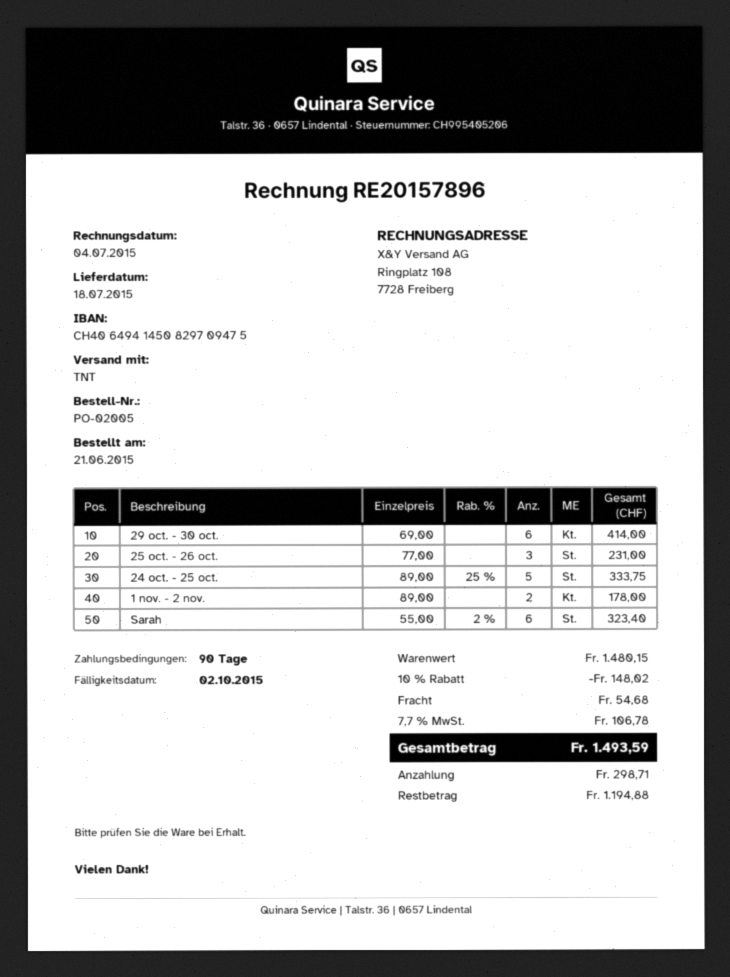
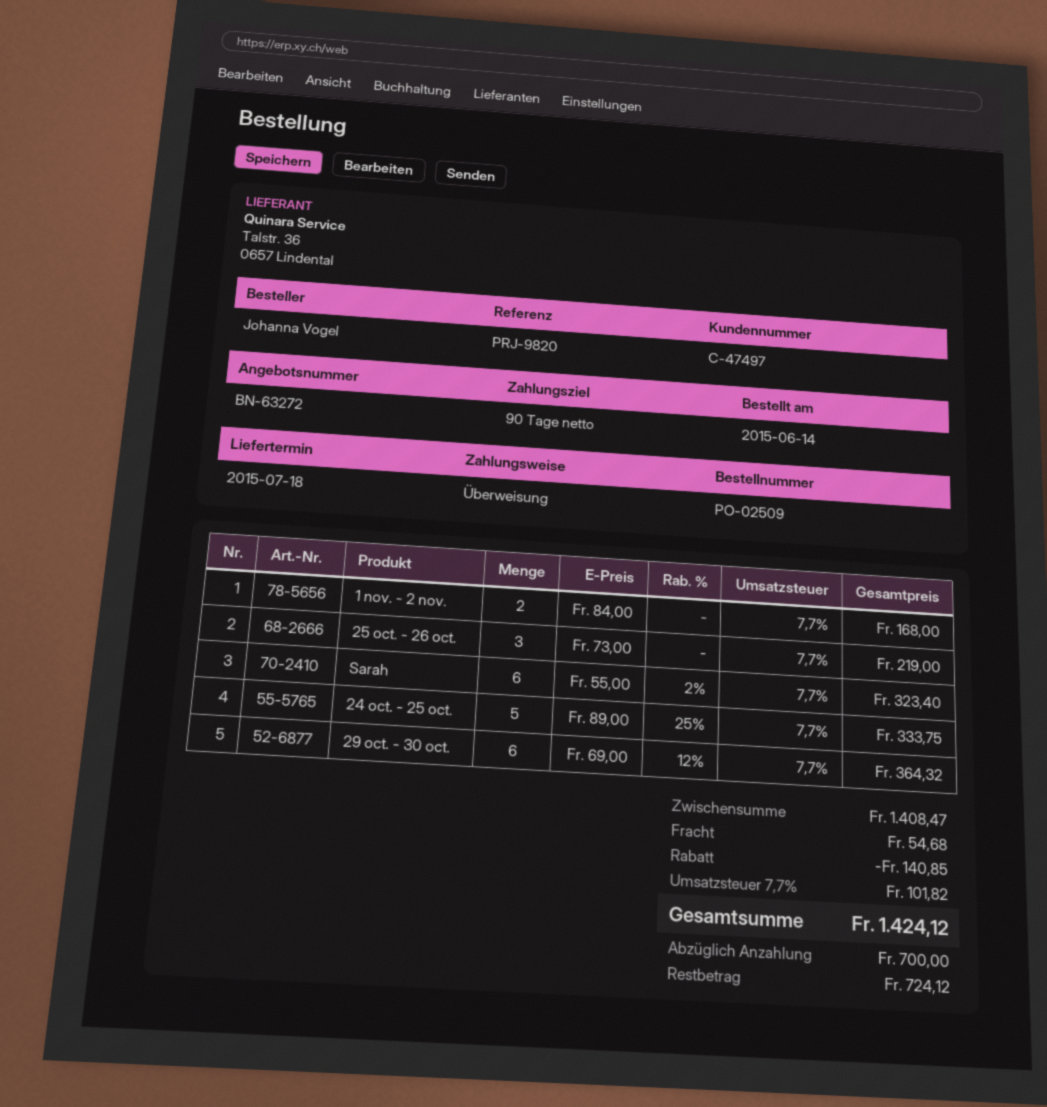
order number: PO-02005 -> PO-02509
order date: 2015-06-21 -> 2015-06-14
29 oct. - 30 oct.: 6 x 69.00 = 414.00 -> 6 x 69.00 - 12% = 364.32
25 oct. - 26 oct.: 3 x 77.00 = 231.00 -> 3 x 73.00 = 219.00
1 nov. - 2 nov.: 2 x 89.00 = 178.00 -> 2 x 84.00 = 168.00
subtotal: 1480.15 -> 1408.47
discount: 148.02 -> 140.85
tax: 7.7% = 106.78 -> 7.7% = 101.82
total: 1493.59 -> 1424.12
deposit: 298.71 -> 700.00
balance: 1194.88 -> 724.12

